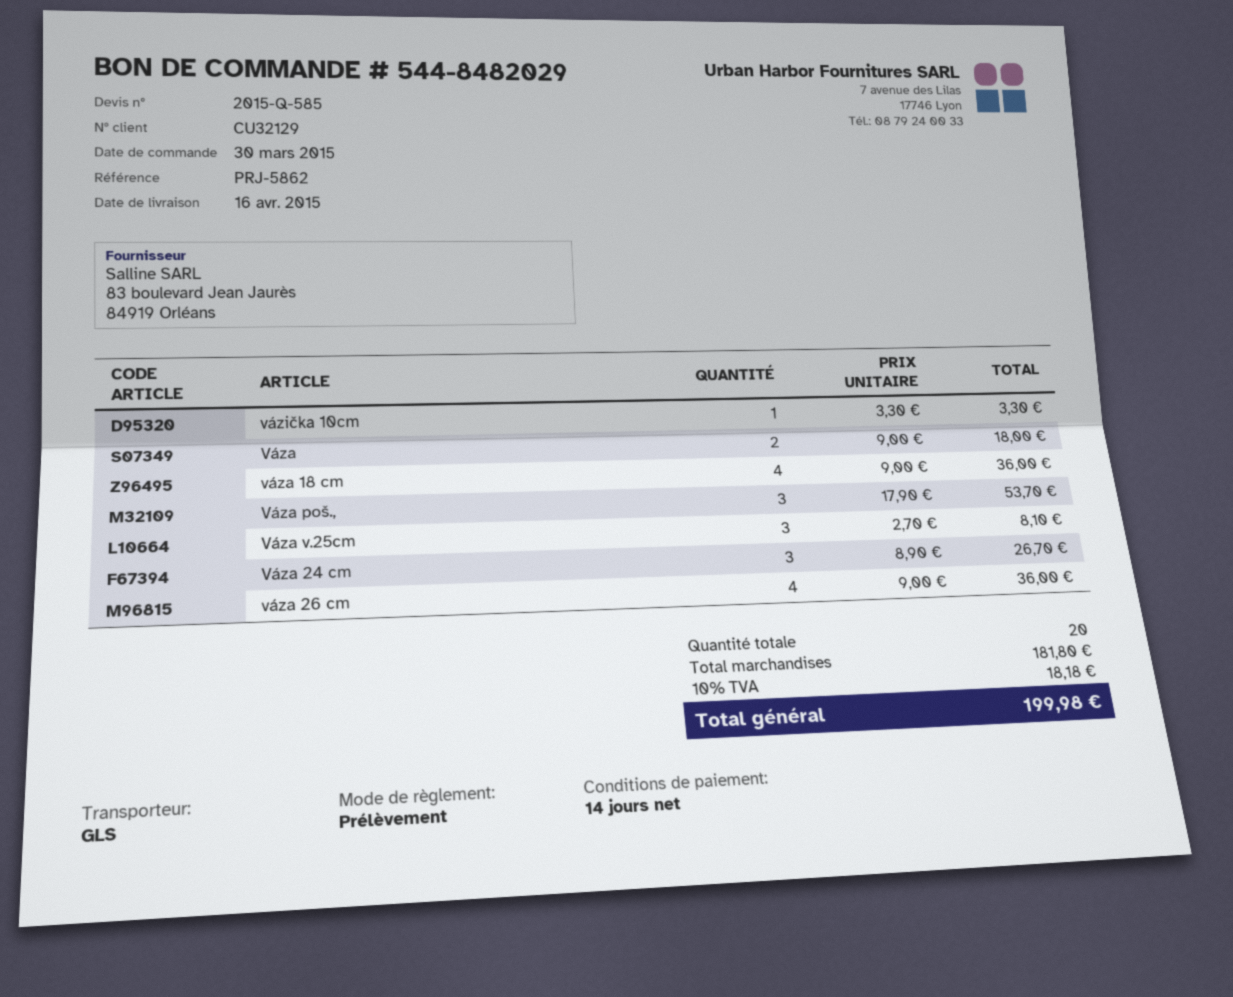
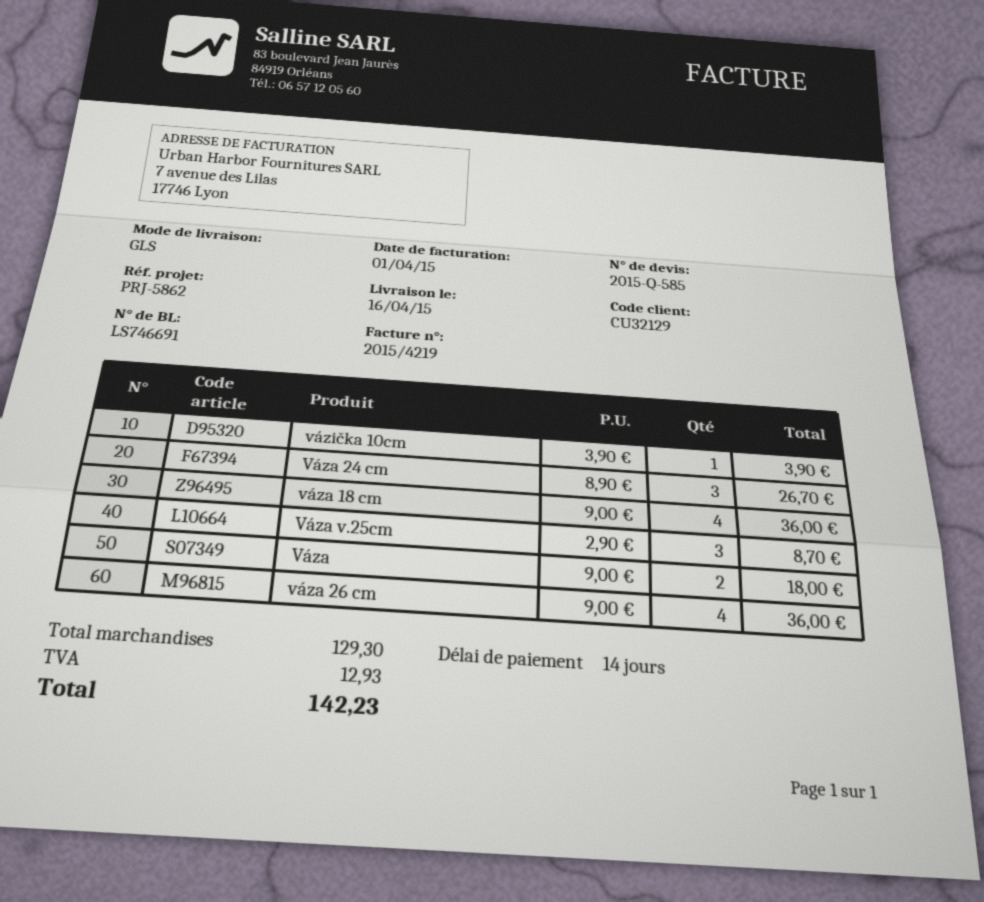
vázička 10cm: 1 x 3.30 = 3.30 -> 1 x 3.90 = 3.90
Váza poš.,: 3 x 17.90 = 53.70 -> none
Váza v.25cm: 3 x 2.70 = 8.10 -> 3 x 2.90 = 8.70
subtotal: 181.80 -> 129.30
tax: 18.18 -> 12.93
total: 199.98 -> 142.23

